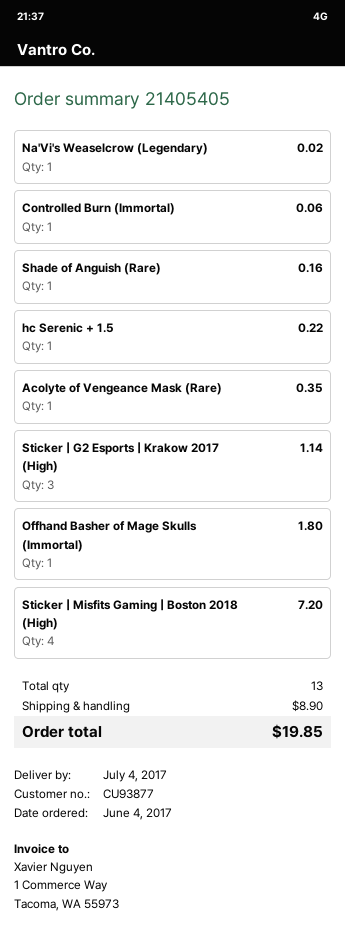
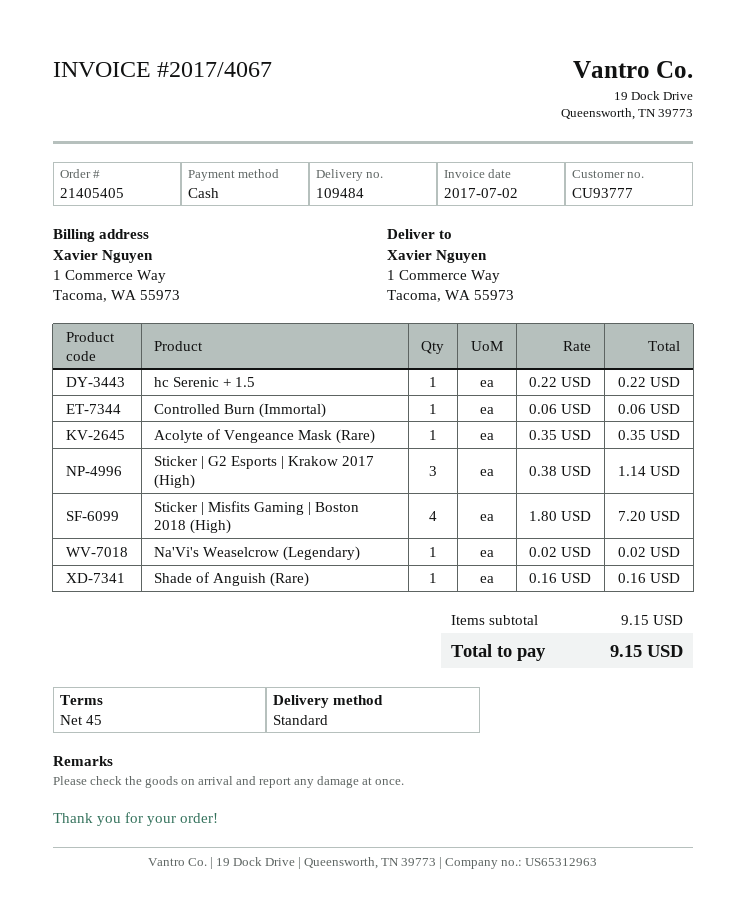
customer number: CU93877 -> CU93777
Offhand Basher of Mage Skulls (Immortal): 1 for 1.80 -> none
shipping: 8.90 -> none
total: 19.85 -> 9.15

